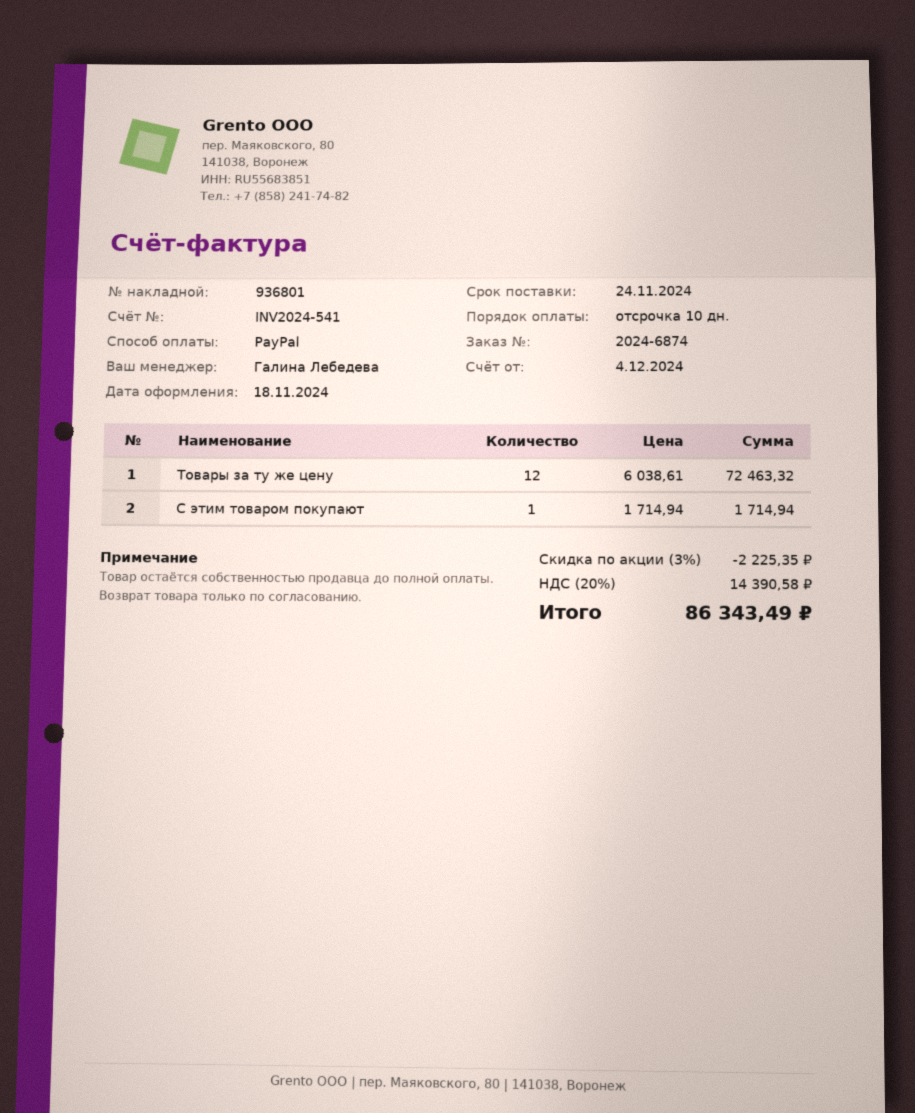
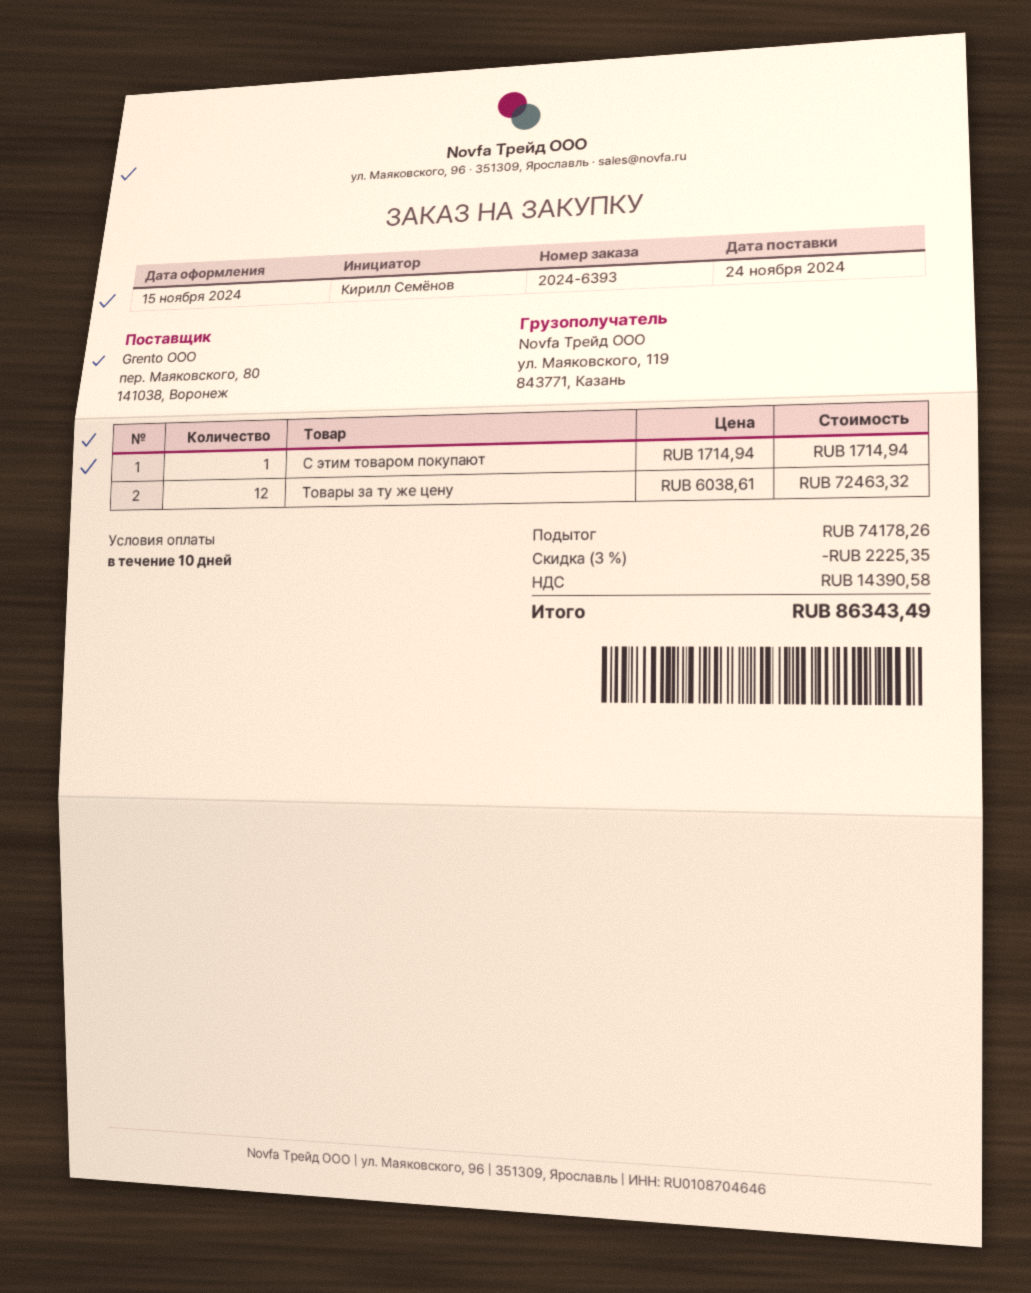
order number: 2024-6874 -> 2024-6393
order date: 2024-11-18 -> 2024-11-15

